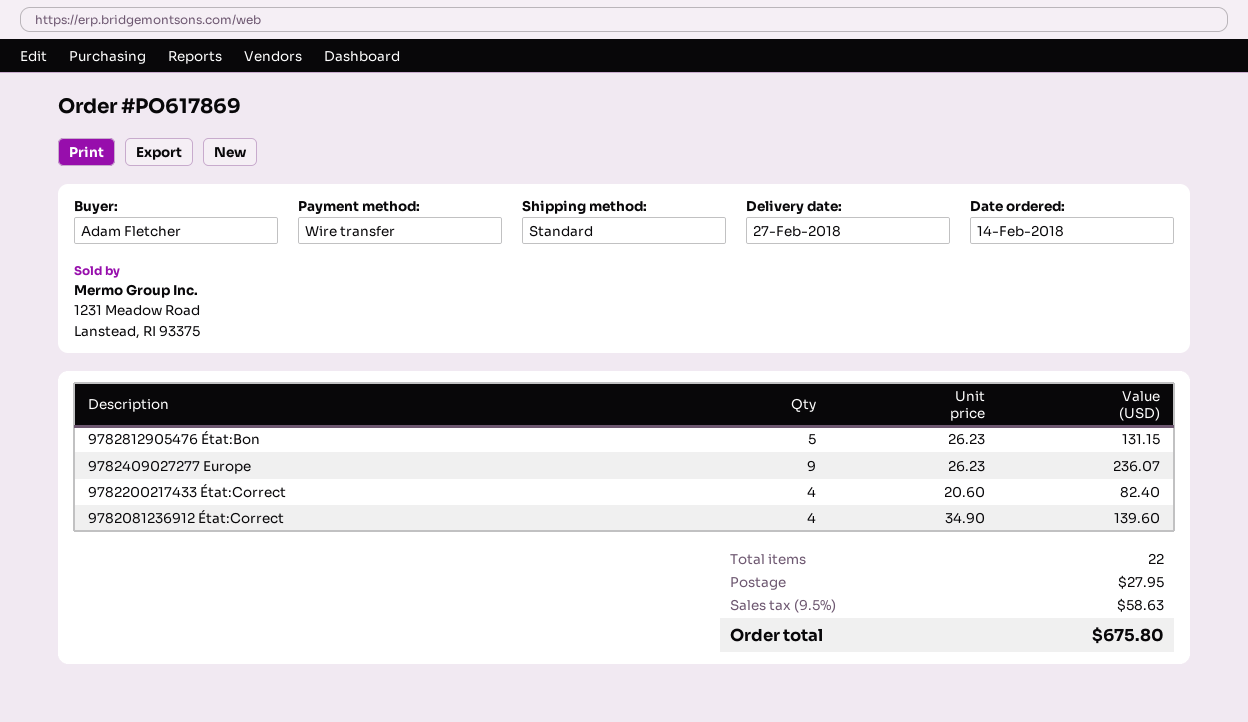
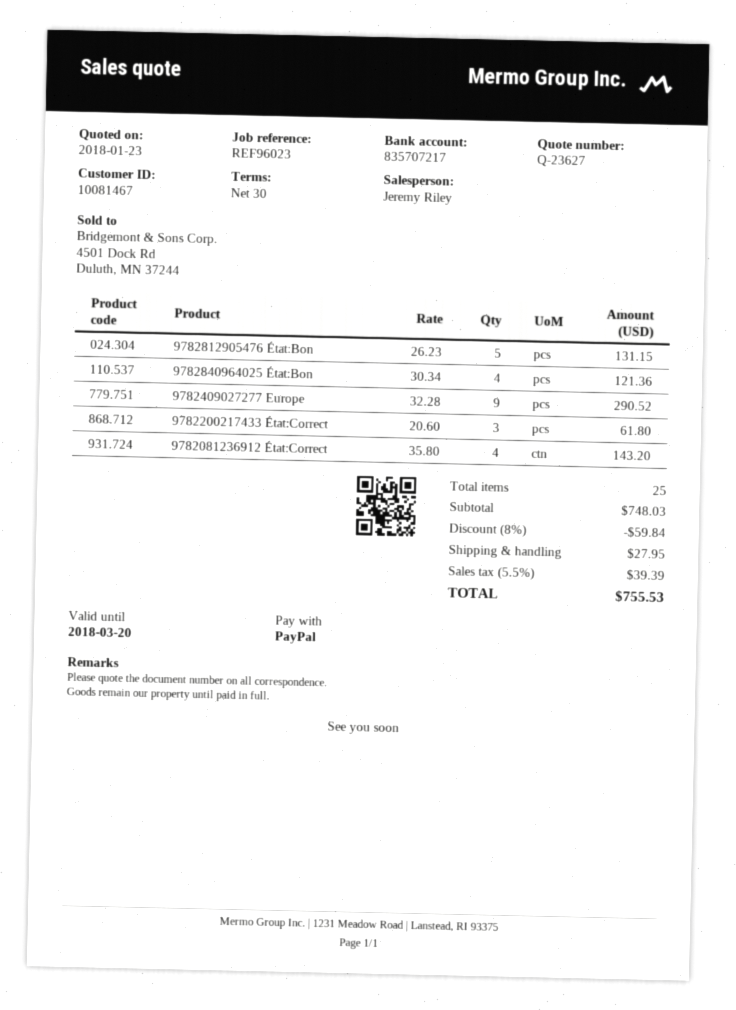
payment method: bank transfer -> PayPal
9782409027277 Europe: 9 x 26.23 = 236.07 -> 9 x 32.28 = 290.52
9782200217433 État:Correct: 4 x 20.60 = 82.40 -> 3 x 20.60 = 61.80
9782081236912 État:Correct: 4 x 34.90 = 139.60 -> 4 x 35.80 = 143.20
9782840964025 État:Bon: none -> 4 x 30.34 = 121.36
total quantity: 22 -> 25
discount: none -> 8% = 59.84
tax: 9.5% = 58.63 -> 5.5% = 39.39
total: 675.80 -> 755.53

